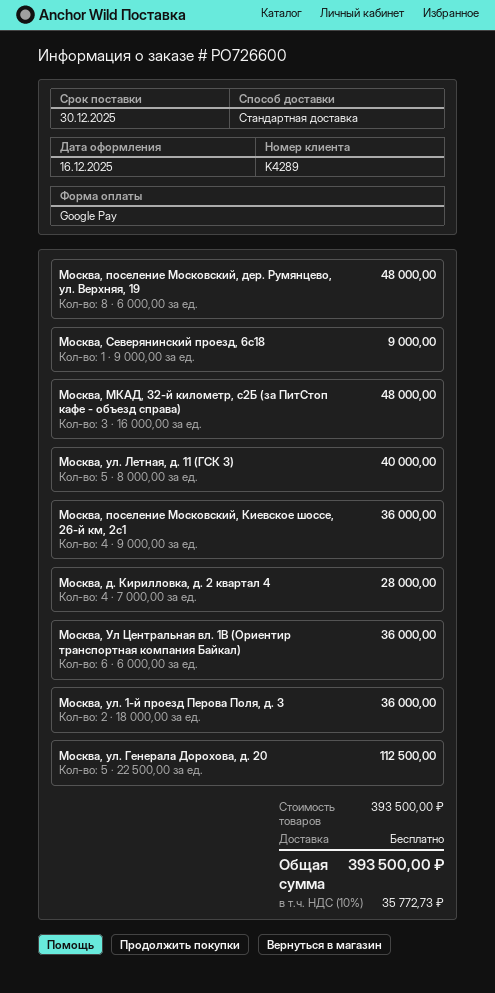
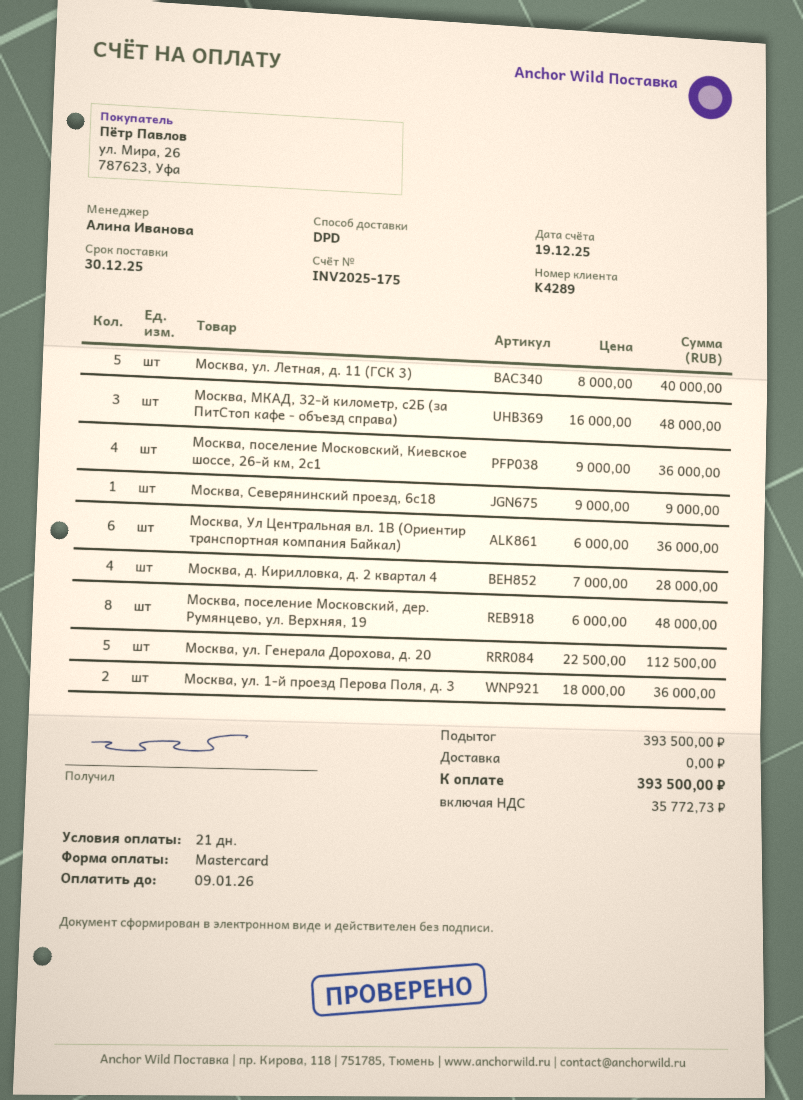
payment method: Google Pay -> Mastercard
shipping method: standard -> DPD

